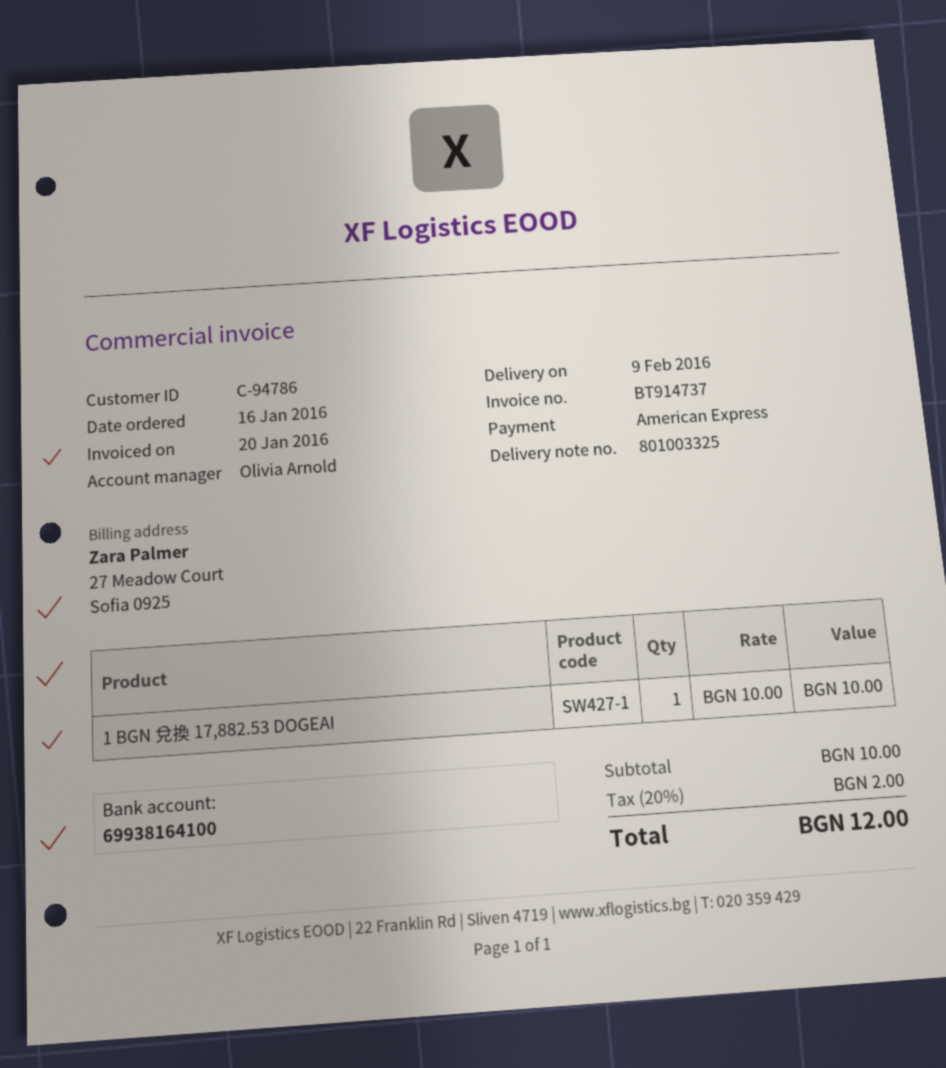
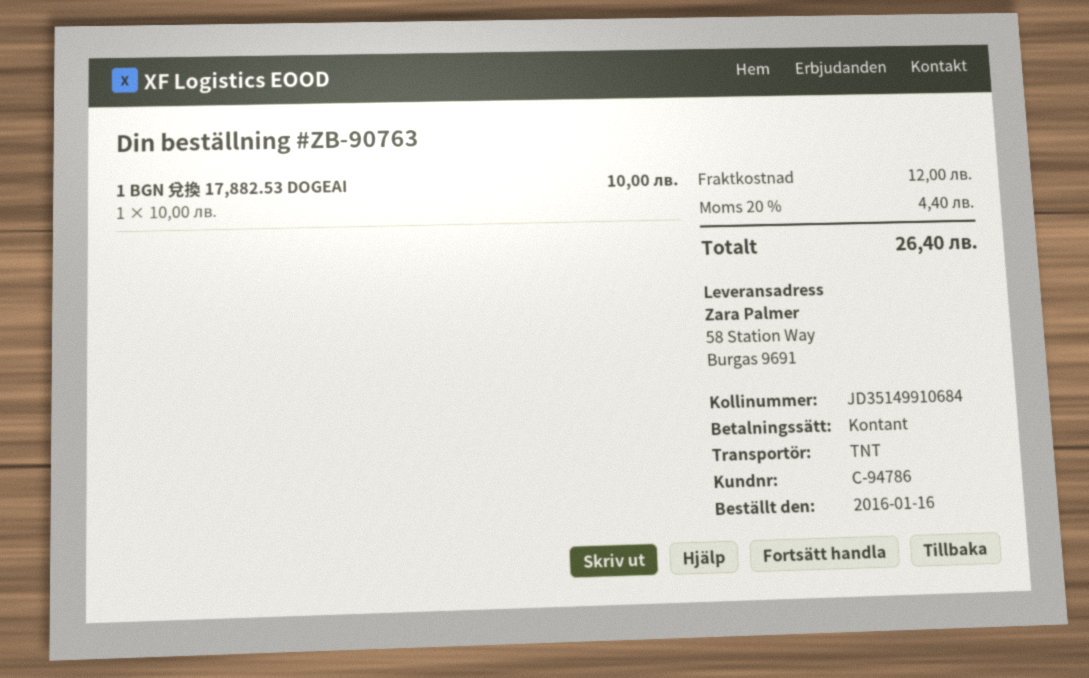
payment method: American Express -> cash
shipping: none -> 12.00
tax: 20% = 2.00 -> 20% = 4.40
total: 12.00 -> 26.40

